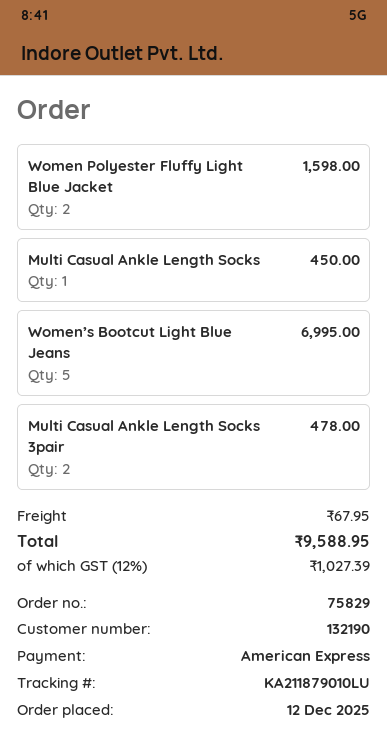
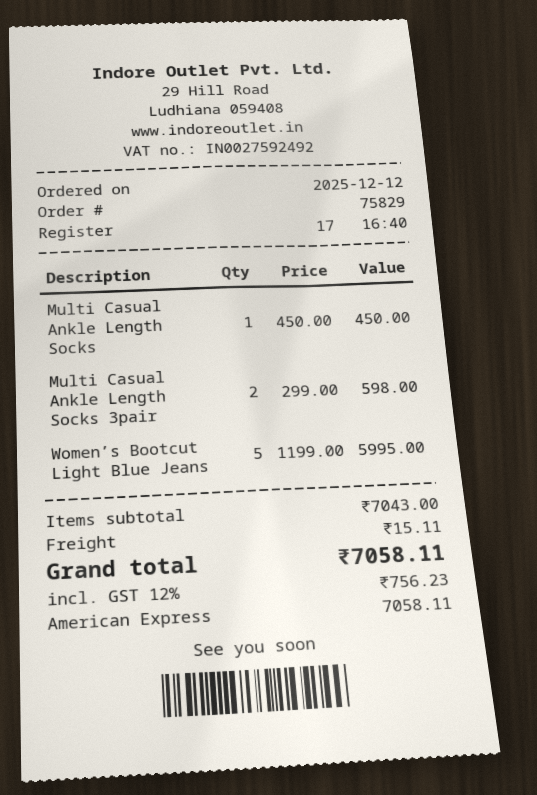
Women Polyester Fluffy Light Blue Jacket: 2 for 1598.00 -> none
Women’s Bootcut Light Blue Jeans: 5 for 6995.00 -> 5 for 5995.00
Multi Casual Ankle Length Socks 3pair: 2 for 478.00 -> 2 for 598.00
shipping: 67.95 -> 15.11
tax: 12% = 1027.39 -> 12% = 756.23
total: 9588.95 -> 7058.11

